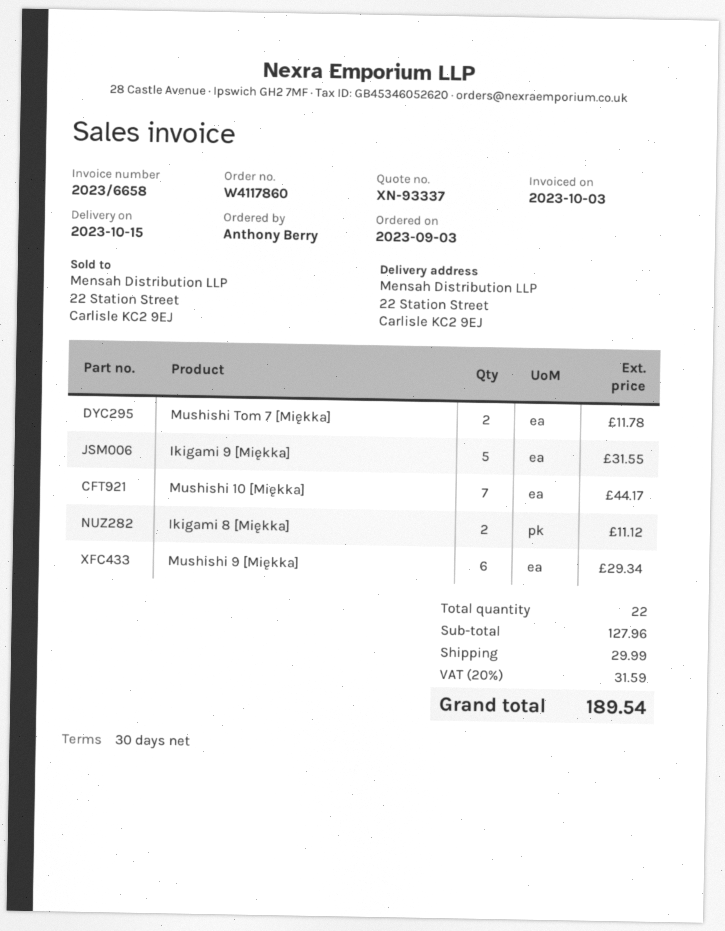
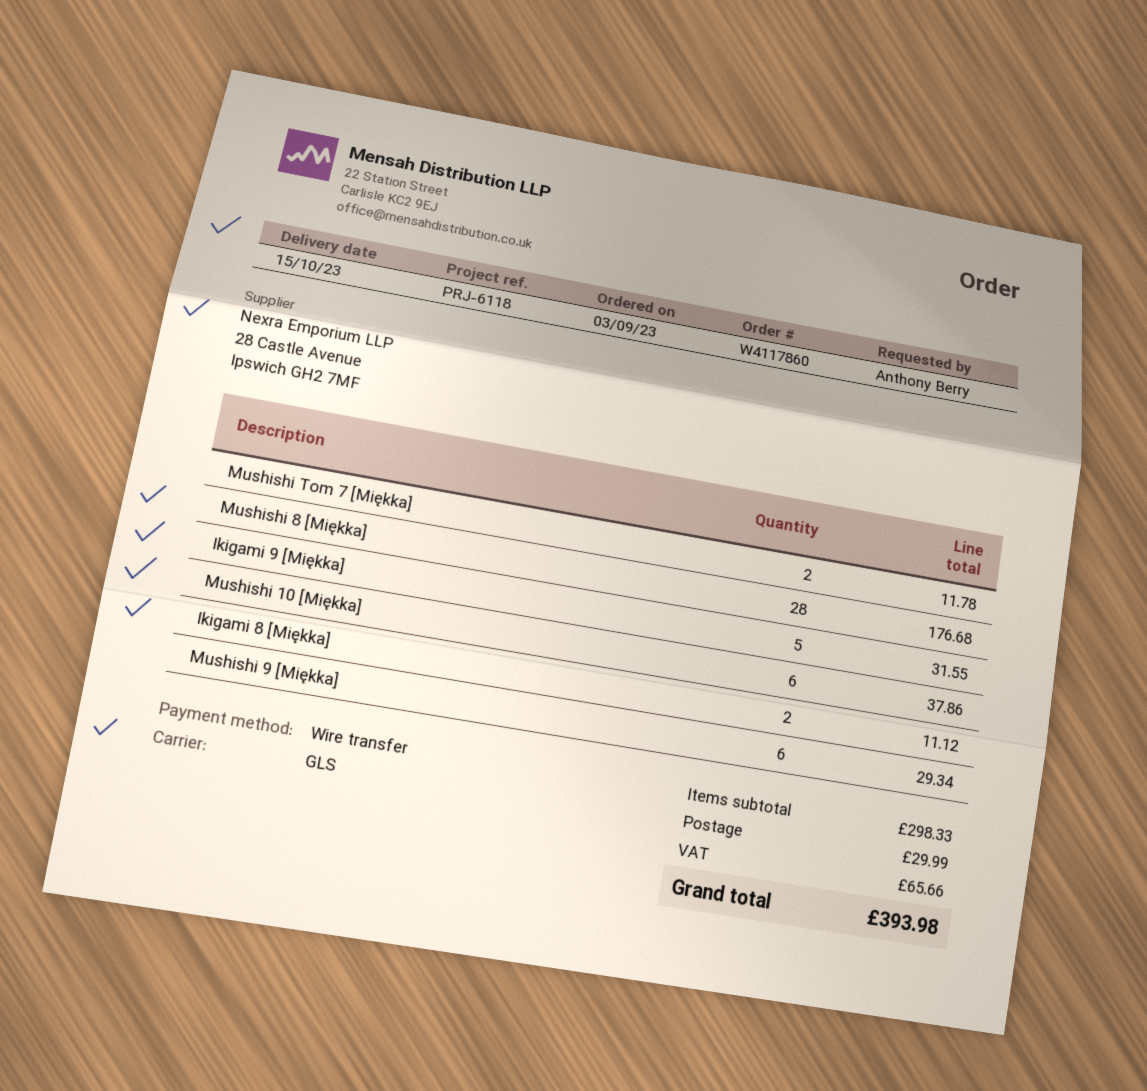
Mushishi 10 [Miękka]: 7 for 44.17 -> 6 for 37.86
Mushishi 8 [Miękka]: none -> 28 for 176.68
subtotal: 127.96 -> 298.33
tax: 31.59 -> 65.66
total: 189.54 -> 393.98

